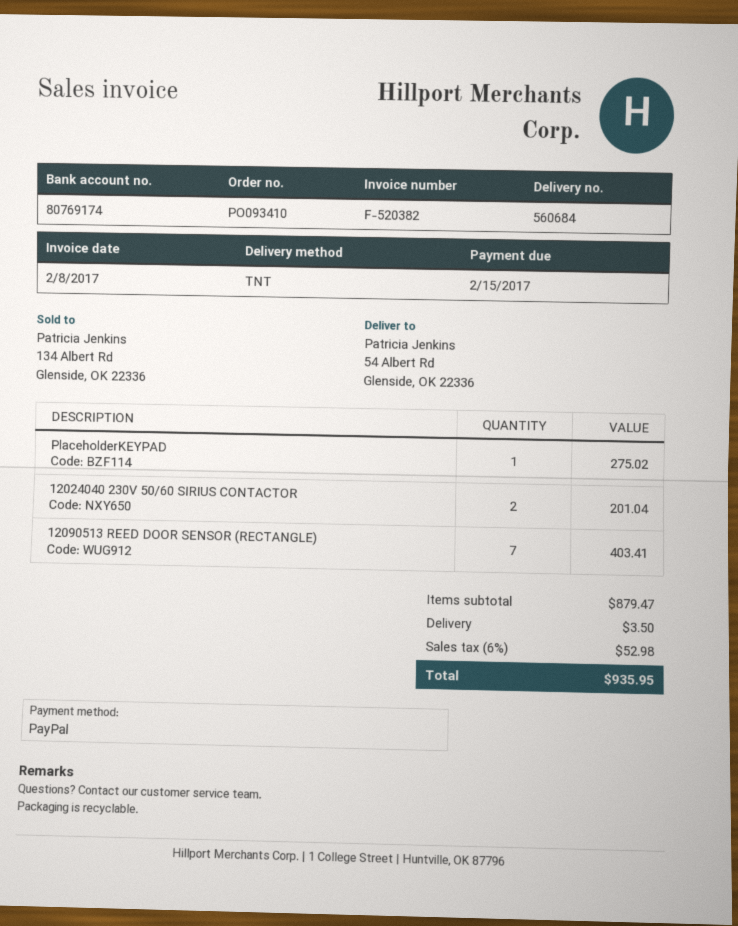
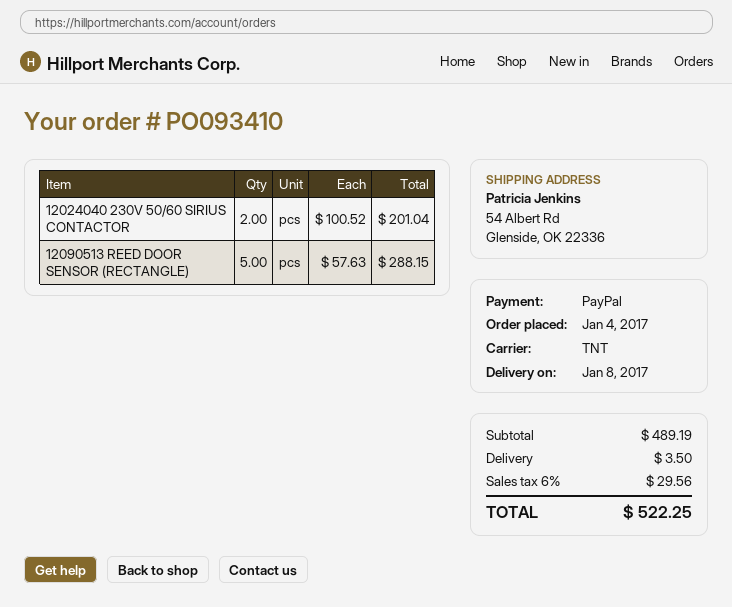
PlaceholderKEYPAD: 1 for 275.02 -> none
12090513 REED DOOR SENSOR (RECTANGLE): 7 for 403.41 -> 5 for 288.15
subtotal: 879.47 -> 489.19
tax: 6% = 52.98 -> 6% = 29.56
total: 935.95 -> 522.25

